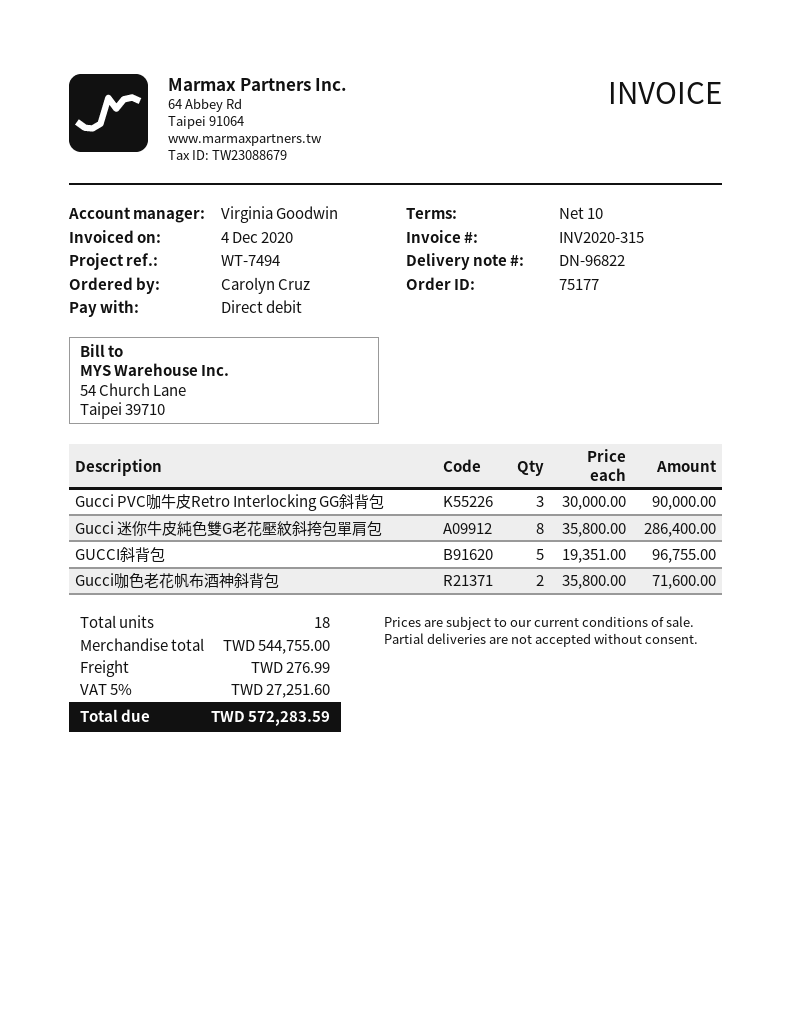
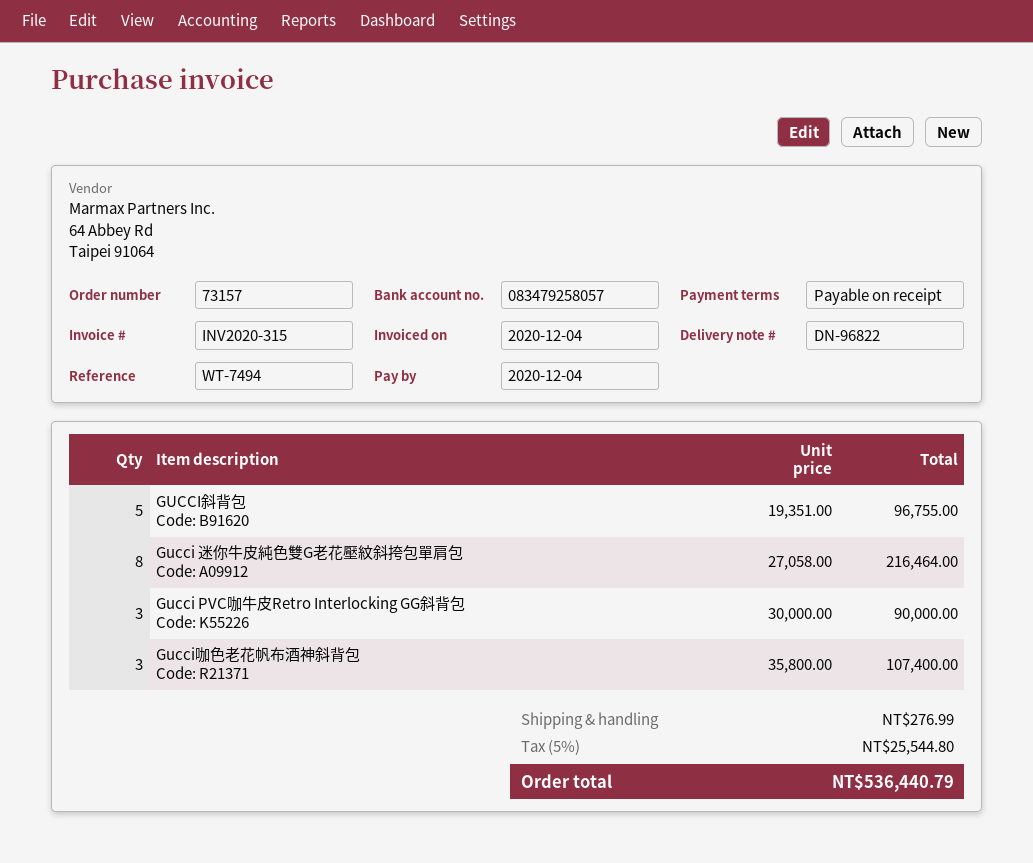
order number: 75177 -> 73157
payment terms: 10 days -> on receipt
Gucci 迷你牛皮純色雙G老花壓紋斜挎包單肩包: 8 x 35800.00 = 286400.00 -> 8 x 27058.00 = 216464.00
Gucci咖色老花帆布酒神斜背包: 2 x 35800.00 = 71600.00 -> 3 x 35800.00 = 107400.00
tax: 5% = 27251.60 -> 5% = 25544.80
total: 572283.59 -> 536440.79

